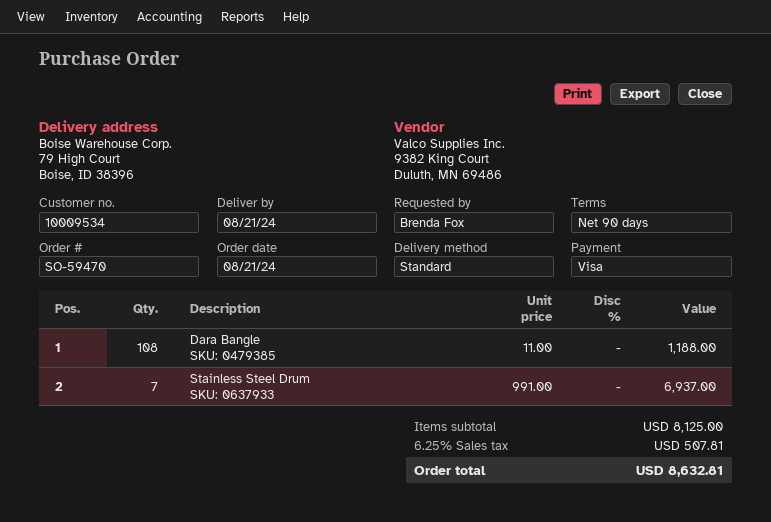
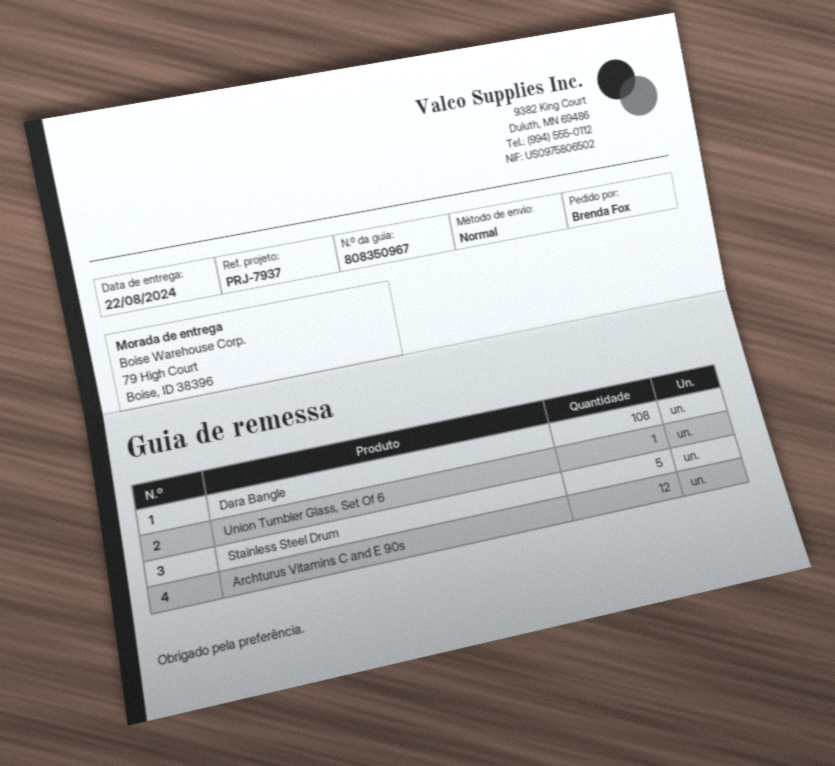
delivery date: 2024-08-21 -> 2024-08-22
Stainless Steel Drum: 7 -> 5
Union Tumbler Glass, Set Of 6: none -> 1
Archturus Vitamins C and E 90s: none -> 12

